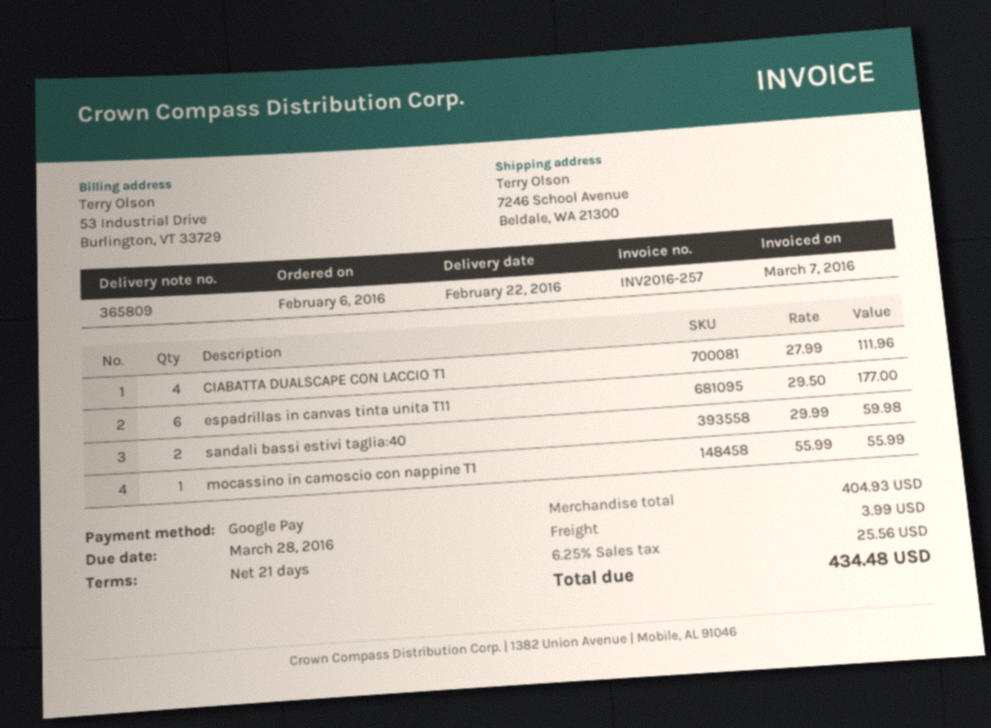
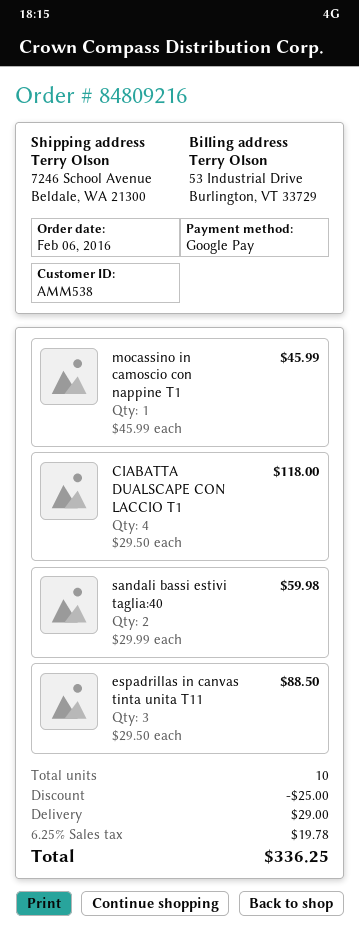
CIABATTA DUALSCAPE CON LACCIO T1: 4 x 27.99 = 111.96 -> 4 x 29.50 = 118.00
espadrillas in canvas tinta unita T11: 6 x 29.50 = 177.00 -> 3 x 29.50 = 88.50
mocassino in camoscio con nappine T1: 1 x 55.99 = 55.99 -> 1 x 45.99 = 45.99
discount: none -> 25.00
shipping: 3.99 -> 29.00
tax: 6.25% = 25.56 -> 6.25% = 19.78
total: 434.48 -> 336.25

